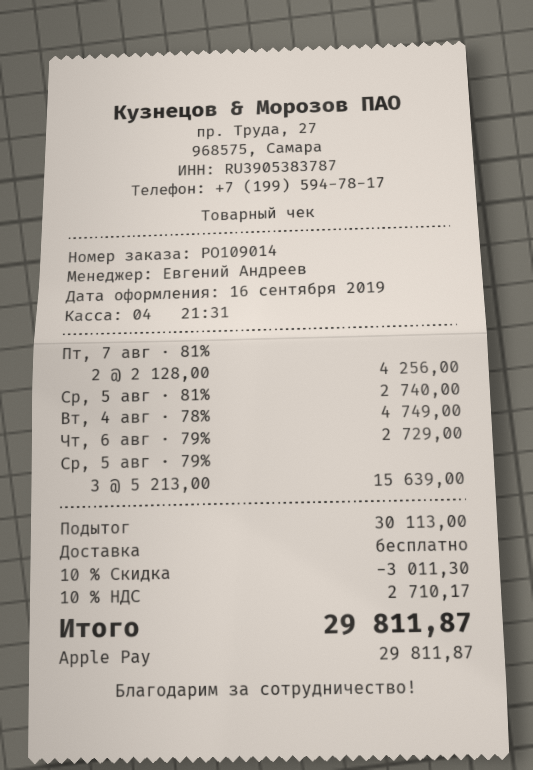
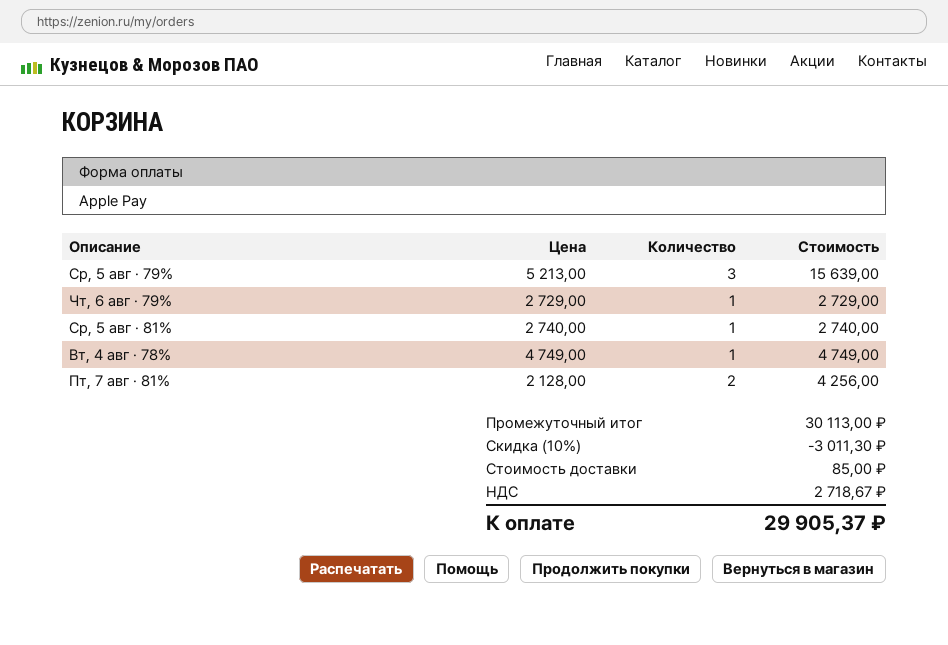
shipping: 0.00 -> 85.00
tax: 2710.17 -> 2718.67
total: 29811.87 -> 29905.37

